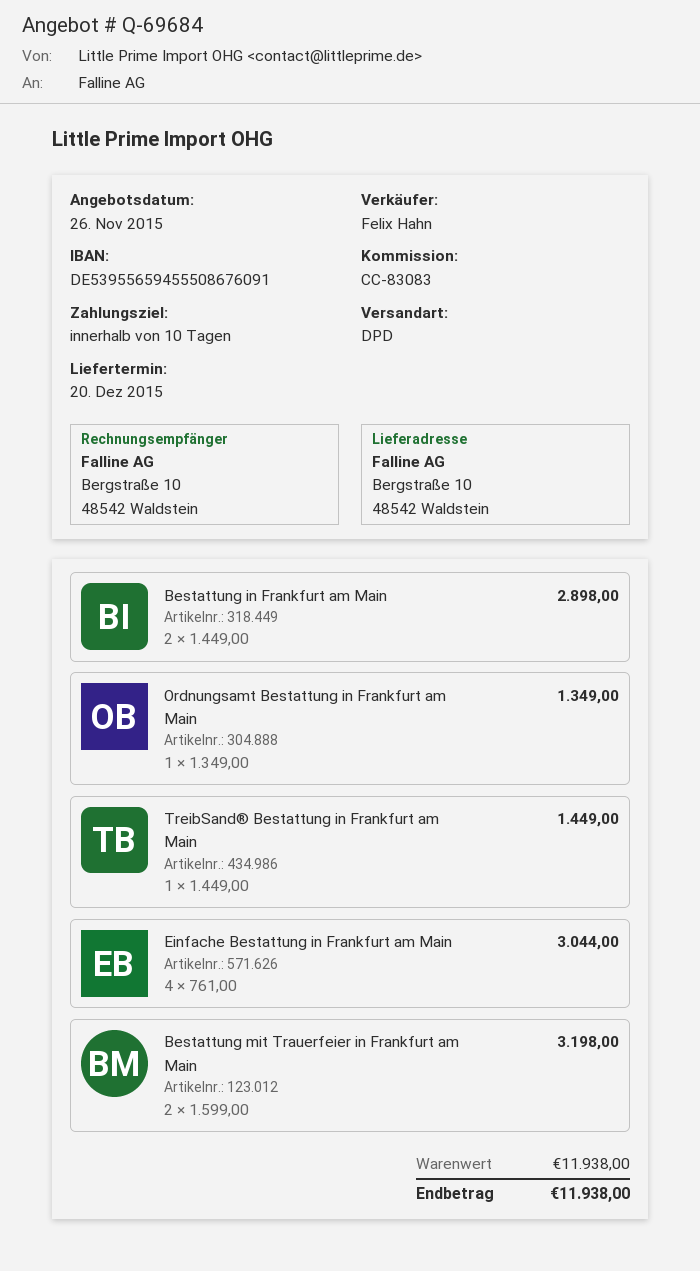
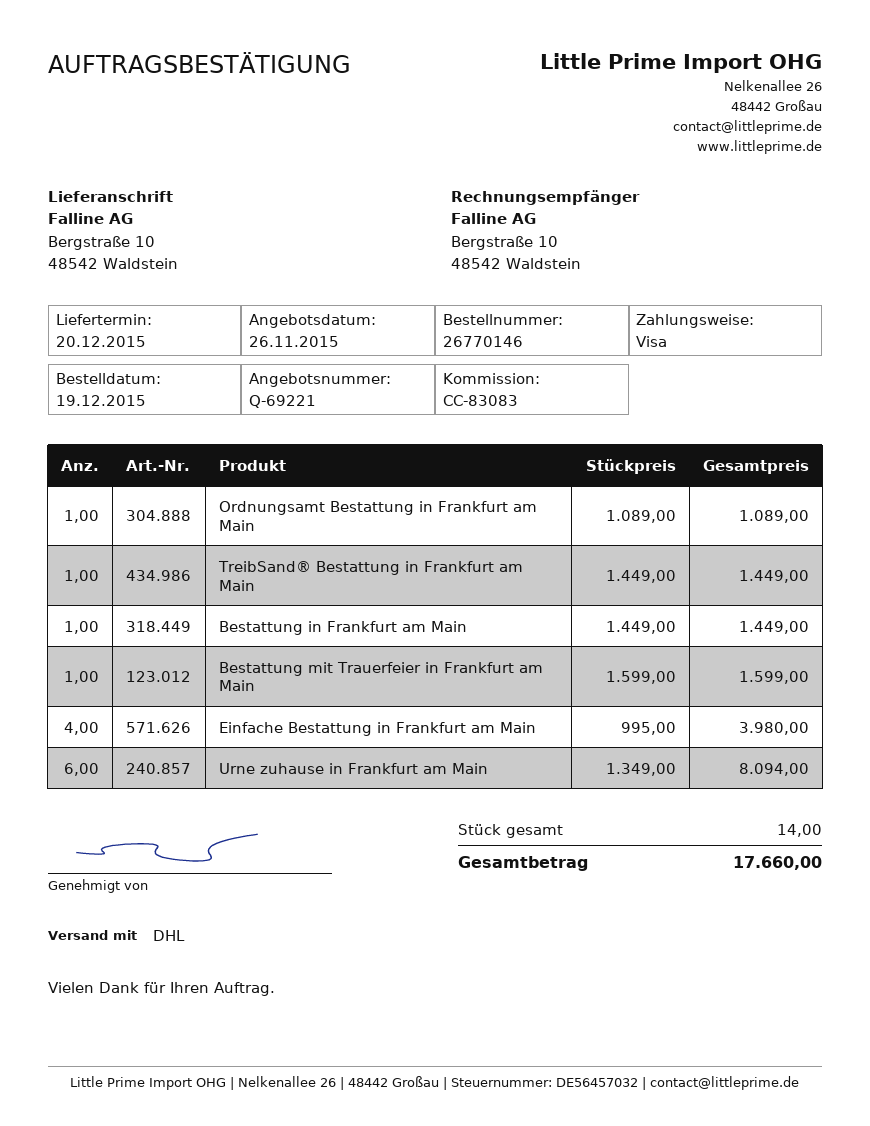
quote number: Q-69684 -> Q-69221
shipping method: DPD -> DHL
Bestattung in Frankfurt am Main: 2 x 1449.00 = 2898.00 -> 1 x 1449.00 = 1449.00
Ordnungsamt Bestattung in Frankfurt am Main: 1 x 1349.00 = 1349.00 -> 1 x 1089.00 = 1089.00
Einfache Bestattung in Frankfurt am Main: 4 x 761.00 = 3044.00 -> 4 x 995.00 = 3980.00
Bestattung mit Trauerfeier in Frankfurt am Main: 2 x 1599.00 = 3198.00 -> 1 x 1599.00 = 1599.00
Urne zuhause in Frankfurt am Main: none -> 6 x 1349.00 = 8094.00
total: 11938.00 -> 17660.00

